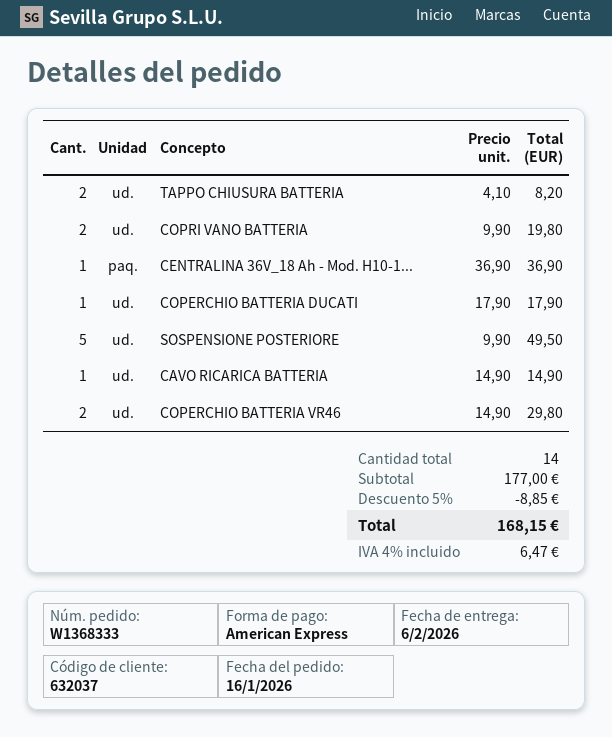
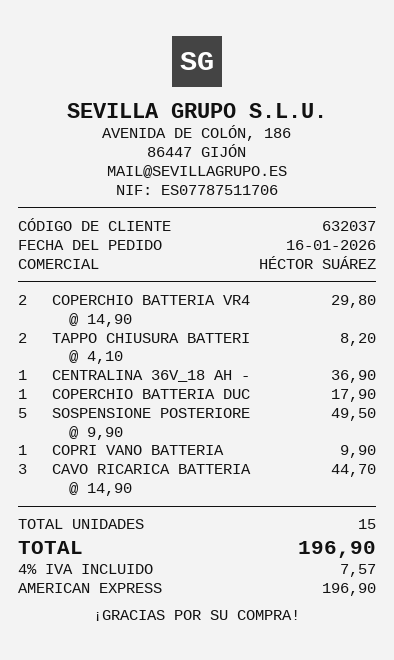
COPRI VANO BATTERIA: 2 x 9.90 = 19.80 -> 1 x 9.90 = 9.90
CAVO RICARICA BATTERIA: 1 x 14.90 = 14.90 -> 3 x 14.90 = 44.70
total quantity: 14 -> 15
discount: 5% = 8.85 -> none
tax: 4% = 6.47 -> 4% = 7.57
total: 168.15 -> 196.90

